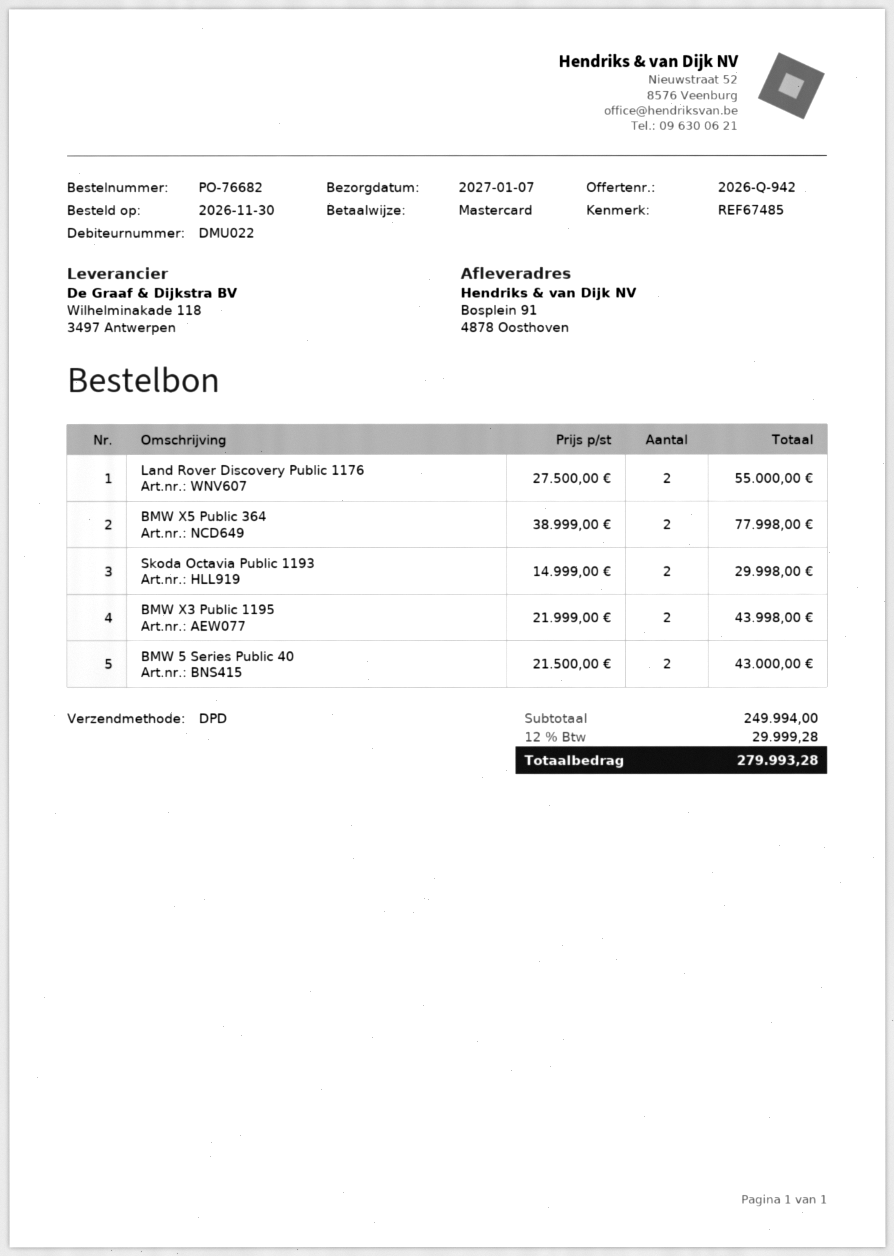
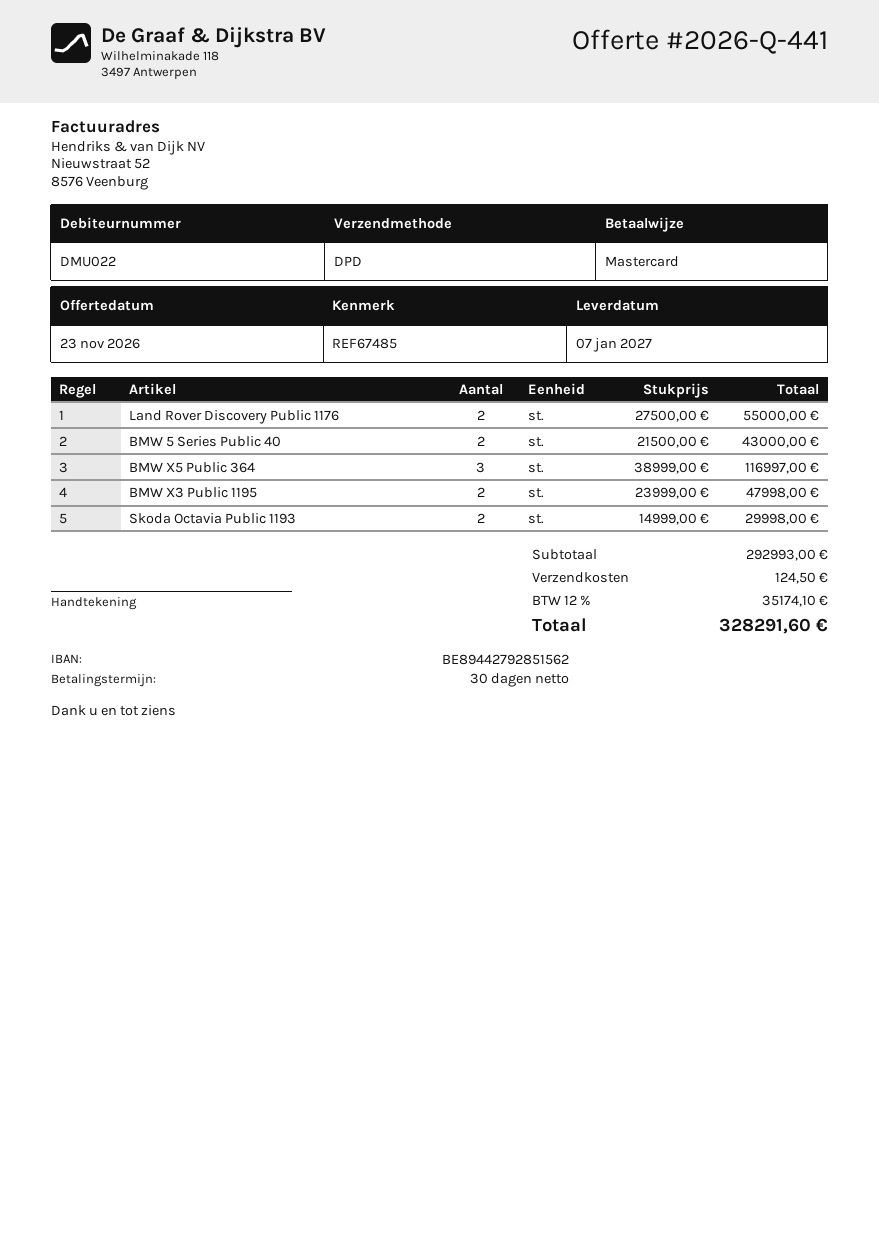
quote number: 2026-Q-942 -> 2026-Q-441
BMW X5 Public 364: 2 x 38999.00 = 77998.00 -> 3 x 38999.00 = 116997.00
BMW X3 Public 1195: 2 x 21999.00 = 43998.00 -> 2 x 23999.00 = 47998.00
subtotal: 249994.00 -> 292993.00
shipping: none -> 124.50
tax: 12% = 29999.28 -> 12% = 35174.10
total: 279993.28 -> 328291.60

